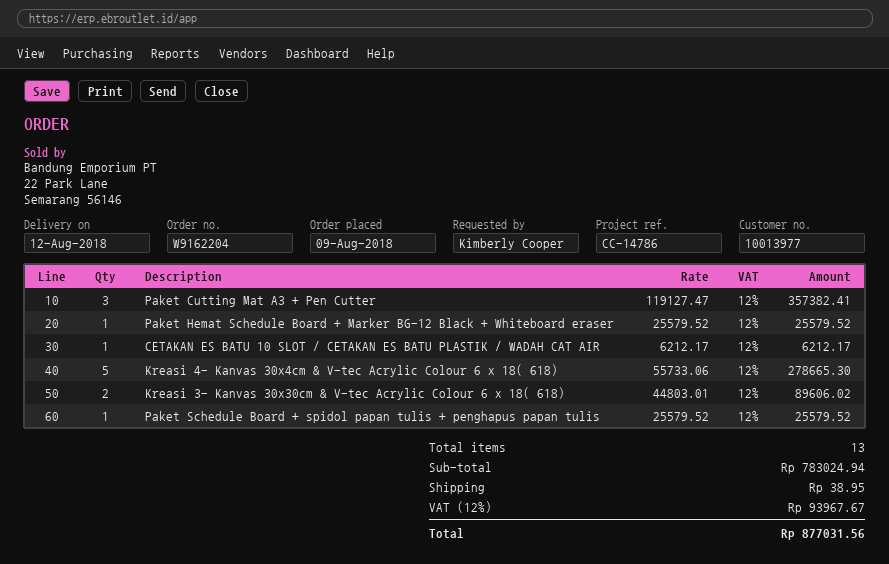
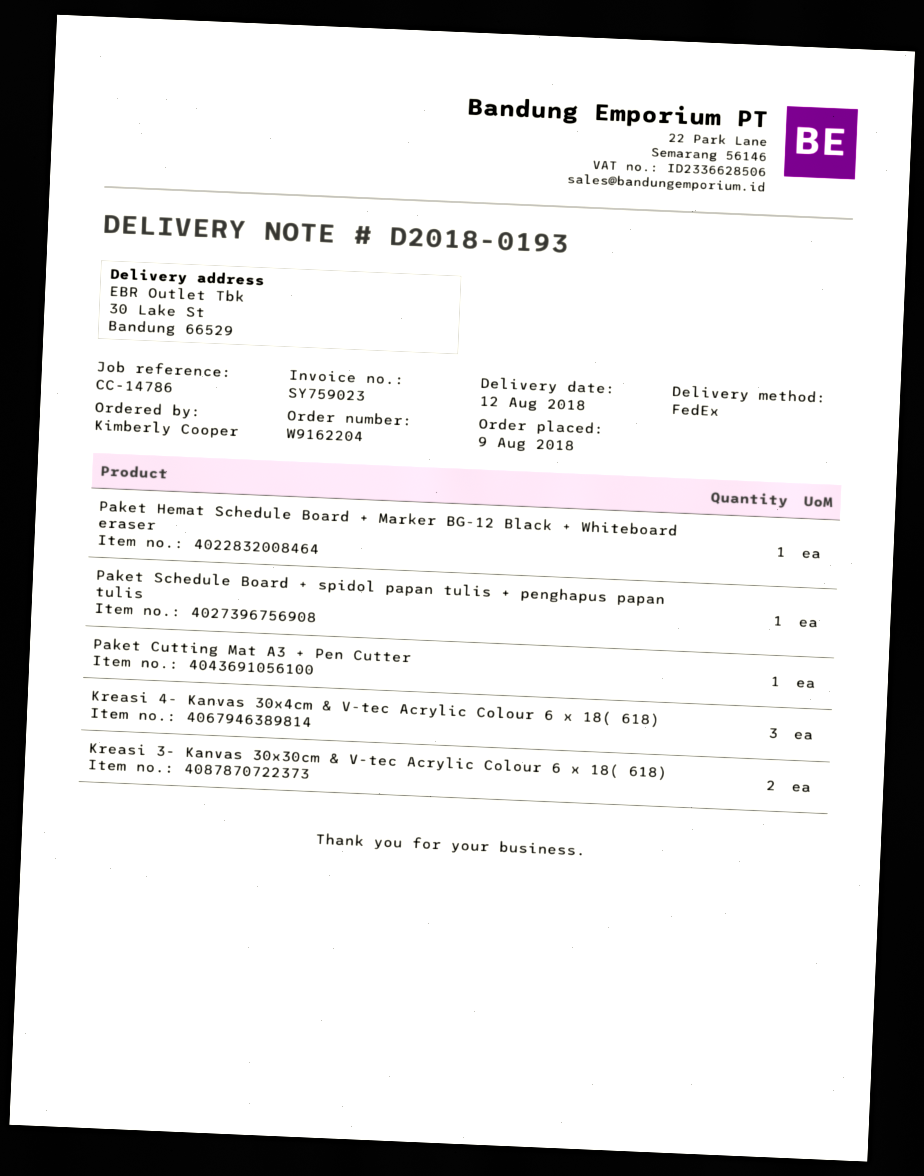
Paket Cutting Mat A3 + Pen Cutter: 3 -> 1
CETAKAN ES BATU 10 SLOT / CETAKAN ES BATU PLASTIK / WADAH CAT AIR: 1 -> none
Kreasi 4- Kanvas 30x4cm & V-tec Acrylic Colour 6 x 18( 618): 5 -> 3

